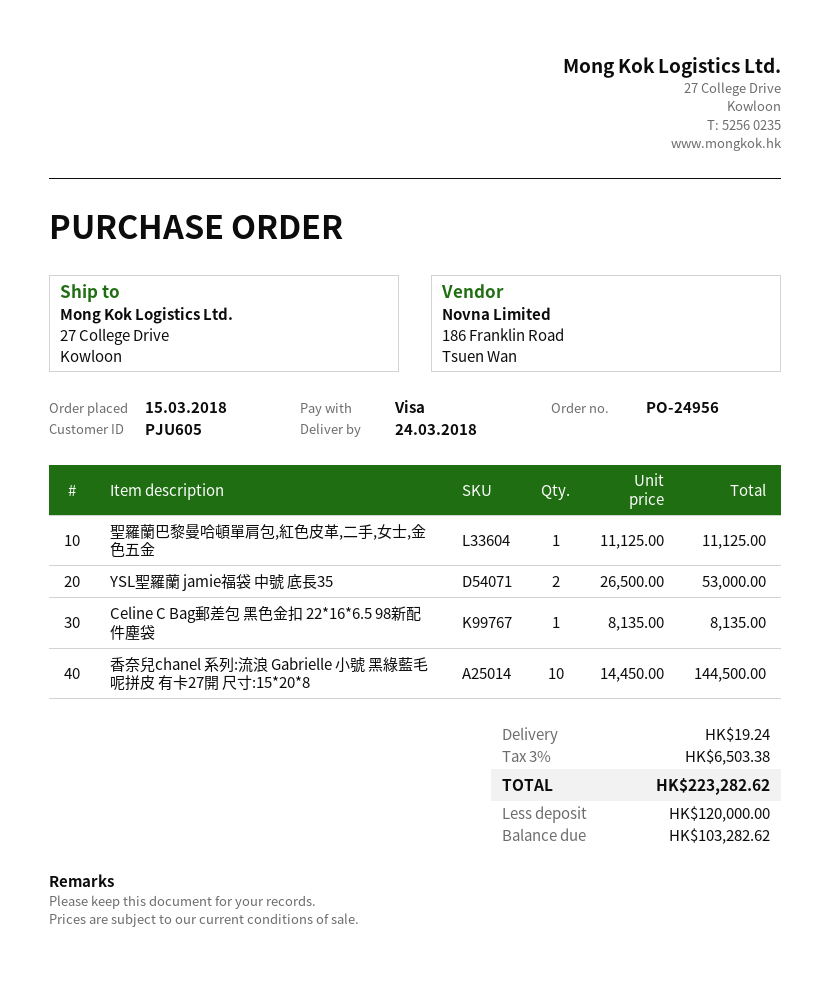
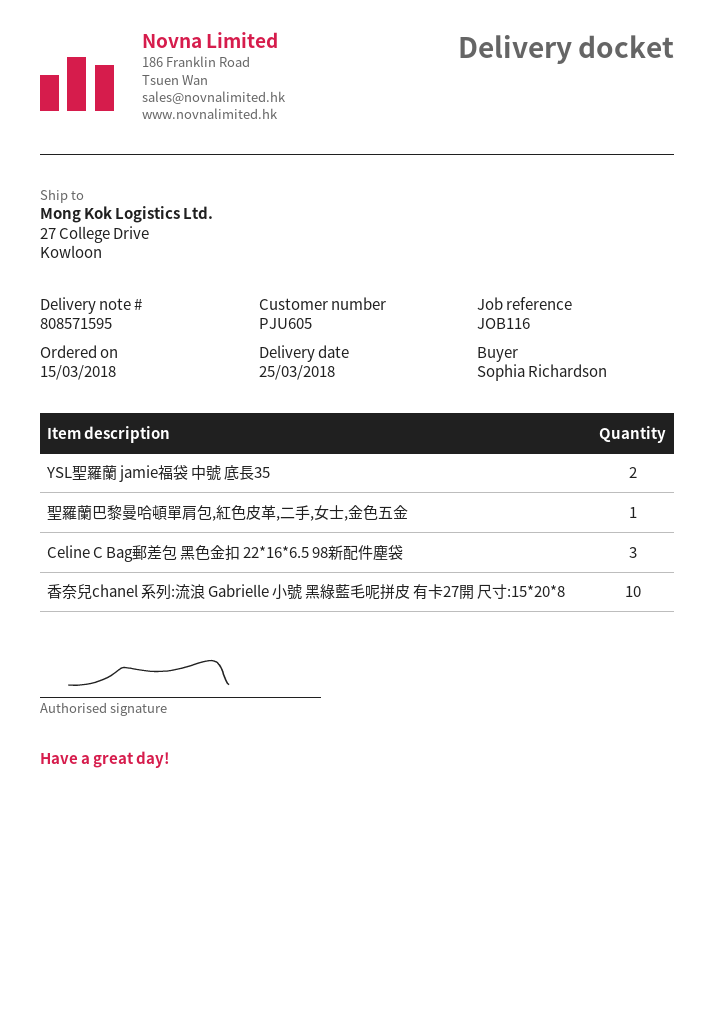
delivery date: 2018-03-24 -> 2018-03-25
Celine C Bag郵差包 黑色金扣 22*16*6.5 98新配件塵袋: 1 -> 3

